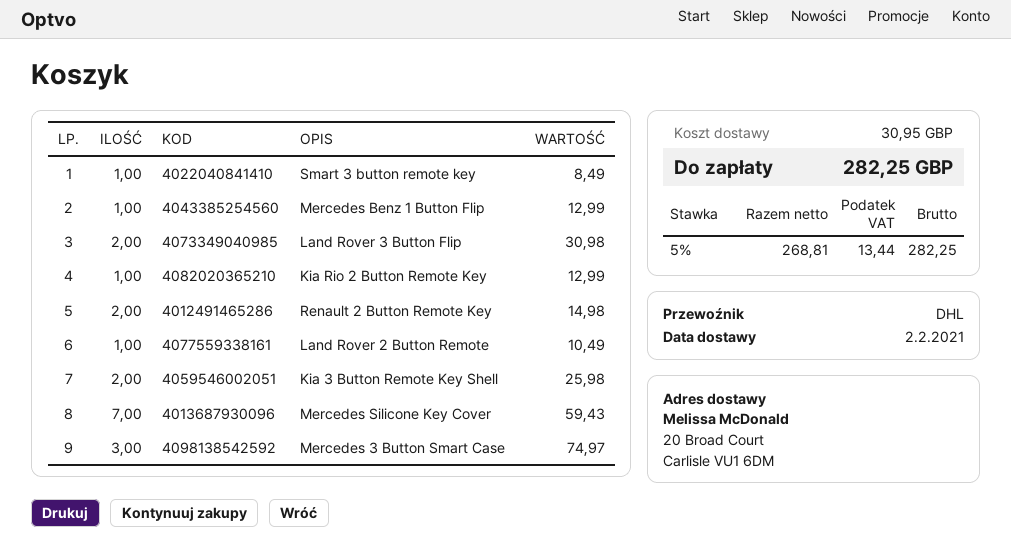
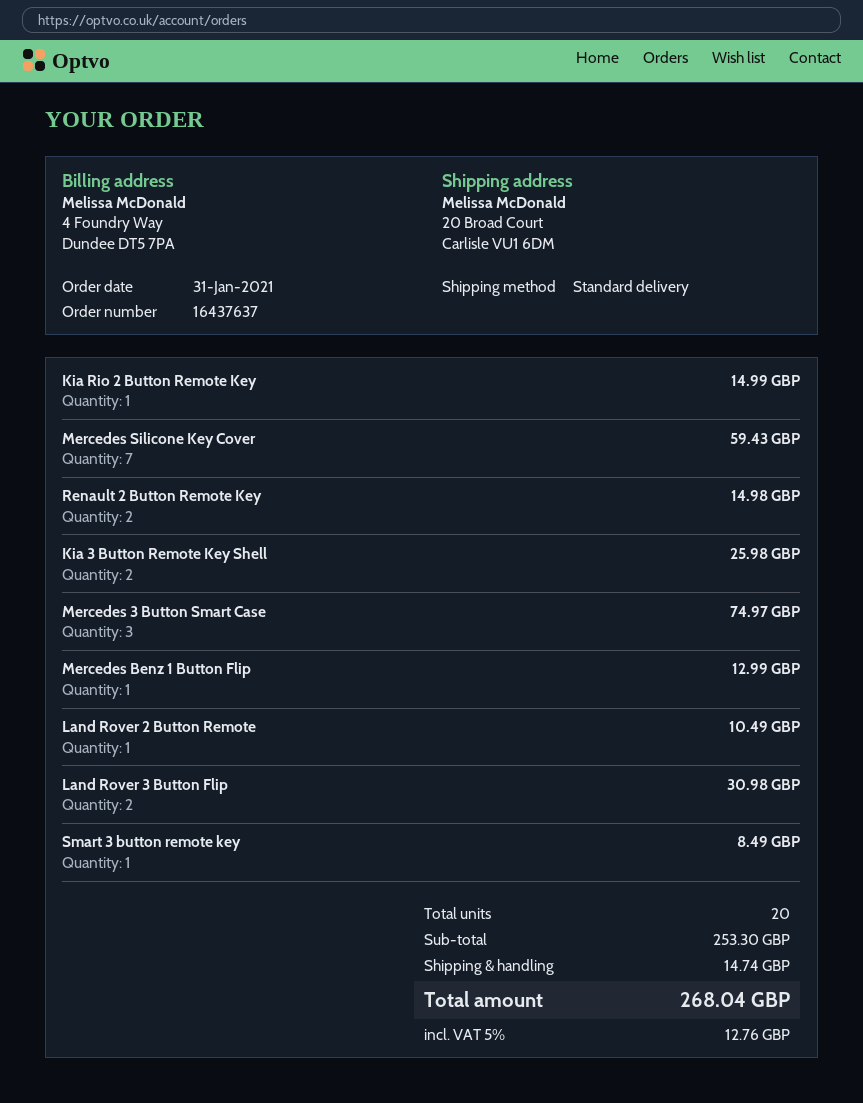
shipping method: DHL -> standard
Kia Rio 2 Button Remote Key: 1 for 12.99 -> 1 for 14.99
shipping: 30.95 -> 14.74
tax: 5% = 13.44 -> 5% = 12.76
total: 282.25 -> 268.04

